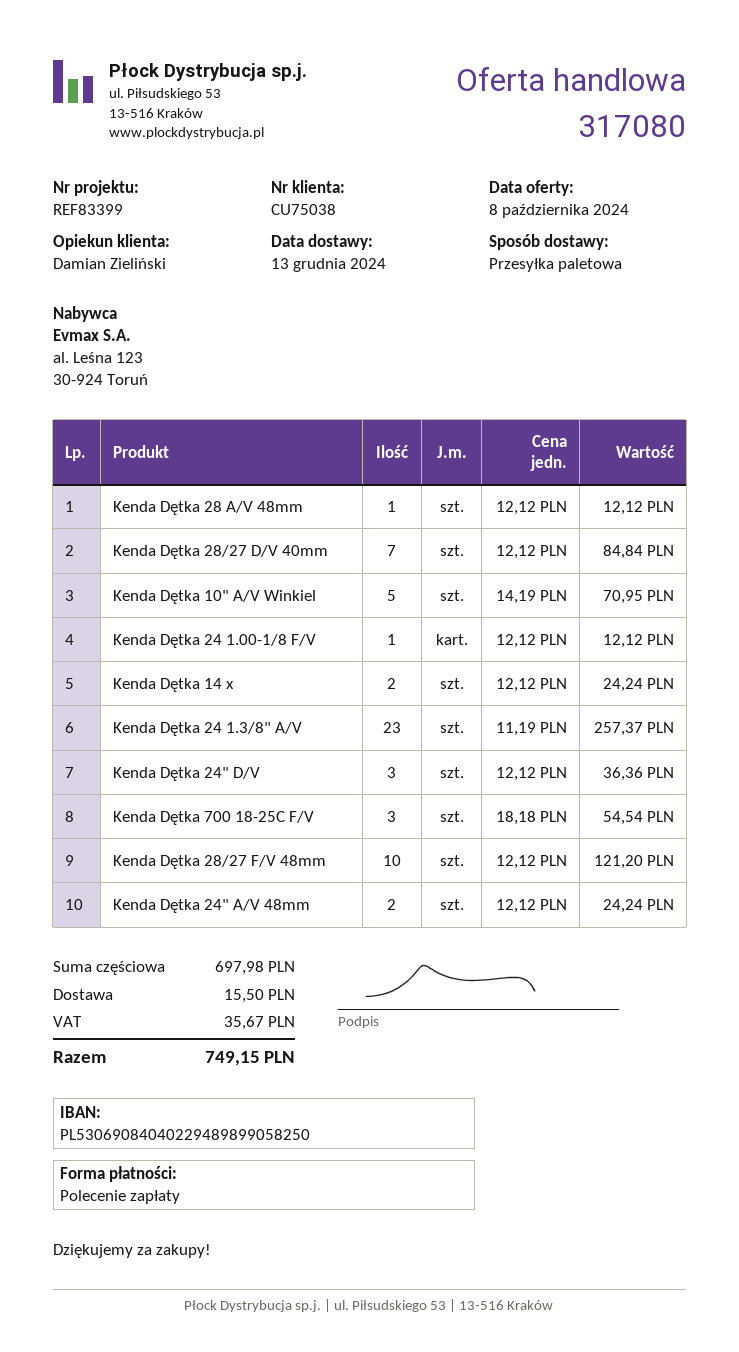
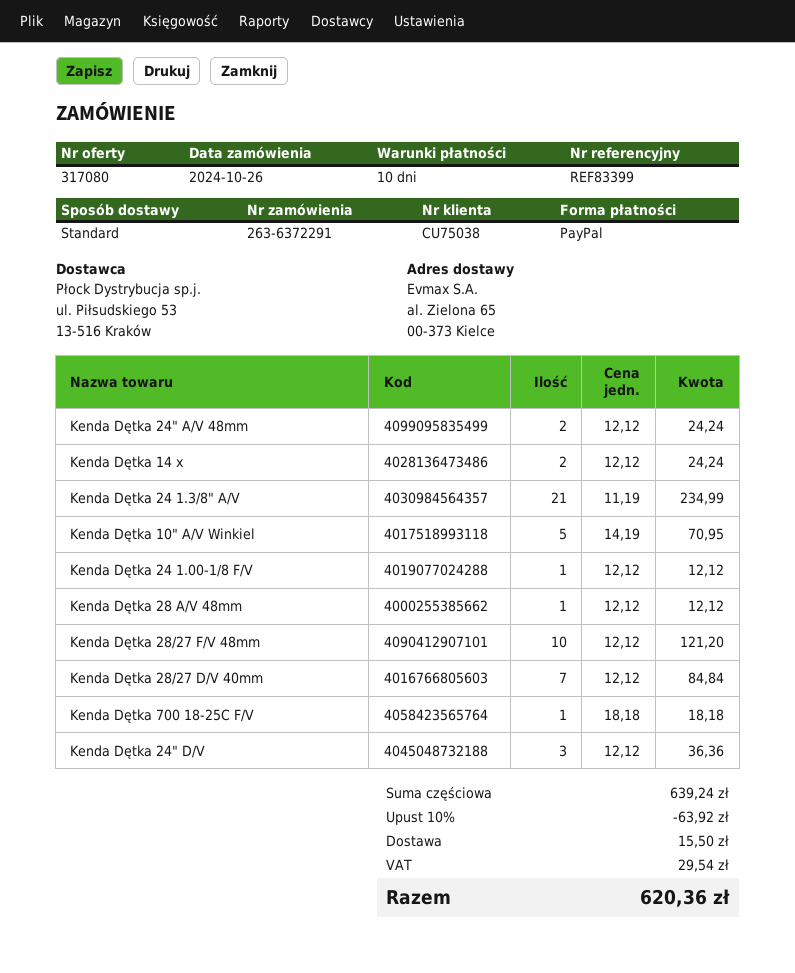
payment method: direct debit -> PayPal
shipping method: pallet freight -> standard
Kenda Dętka 24 1.3/8" A/V: 23 x 11.19 = 257.37 -> 21 x 11.19 = 234.99
Kenda Dętka 700 18-25C F/V: 3 x 18.18 = 54.54 -> 1 x 18.18 = 18.18
subtotal: 697.98 -> 639.24
discount: none -> 10% = 63.92
tax: 35.67 -> 29.54
total: 749.15 -> 620.36

